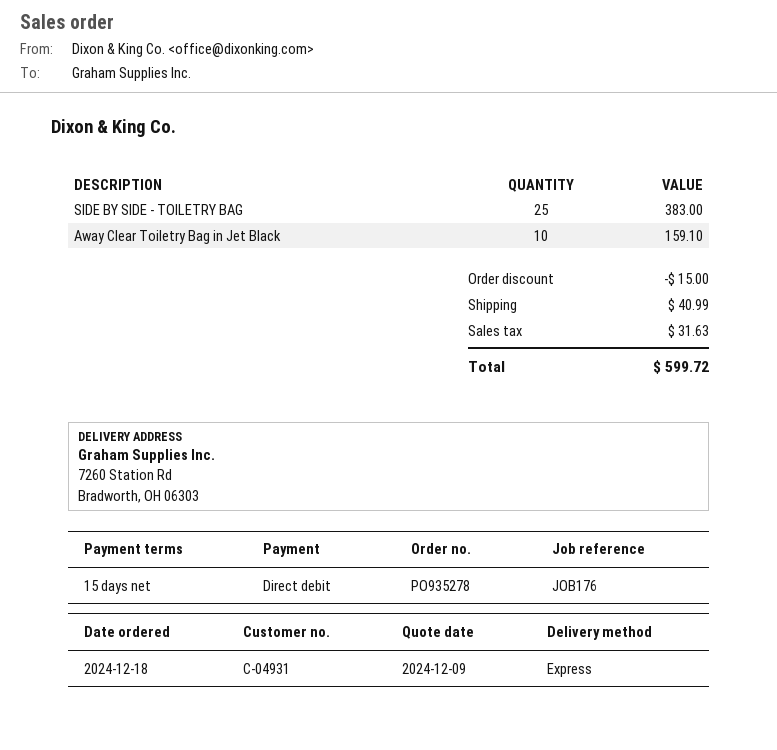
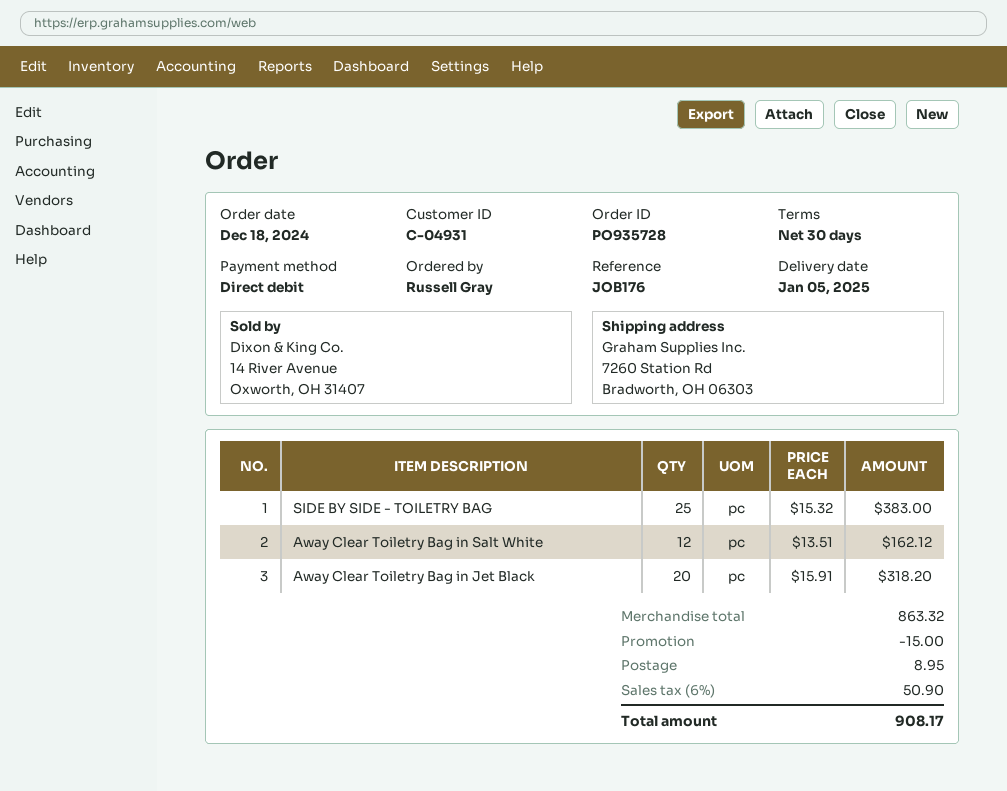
order number: PO935278 -> PO935728
payment terms: 15 days -> 30 days
Away Clear Toiletry Bag in Jet Black: 10 for 159.10 -> 20 for 318.20
Away Clear Toiletry Bag in Salt White: none -> 12 for 162.12
shipping: 40.99 -> 8.95
tax: 31.63 -> 50.90
total: 599.72 -> 908.17

